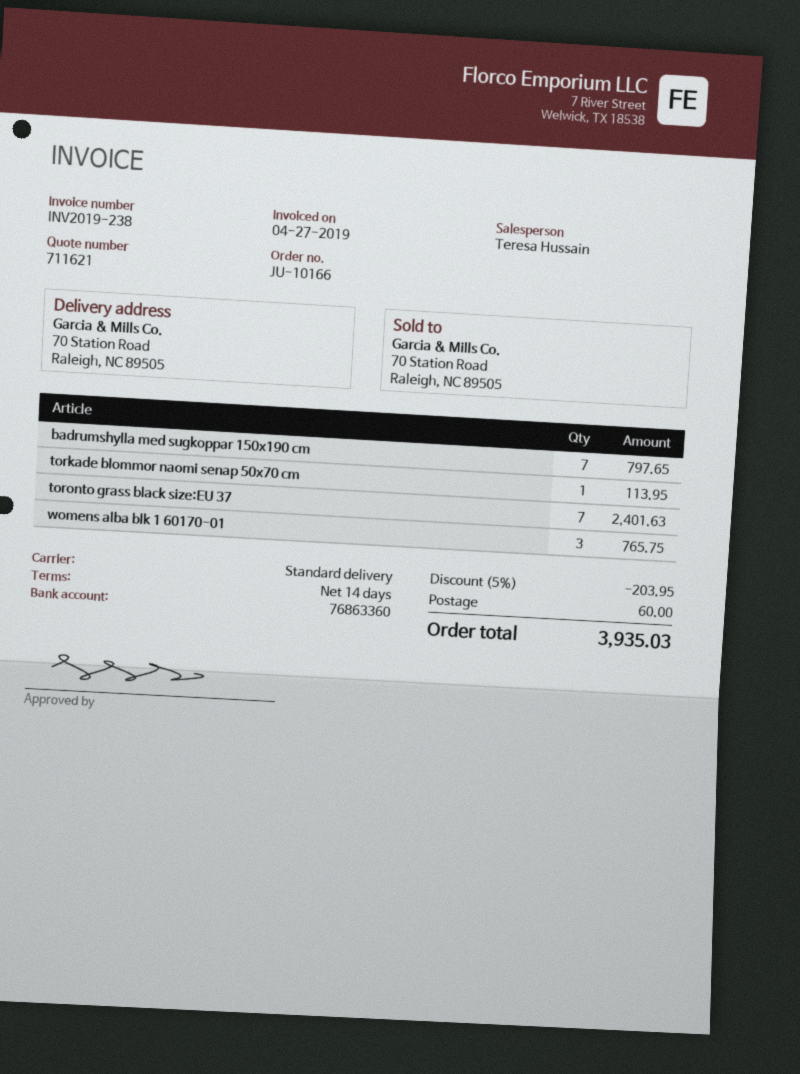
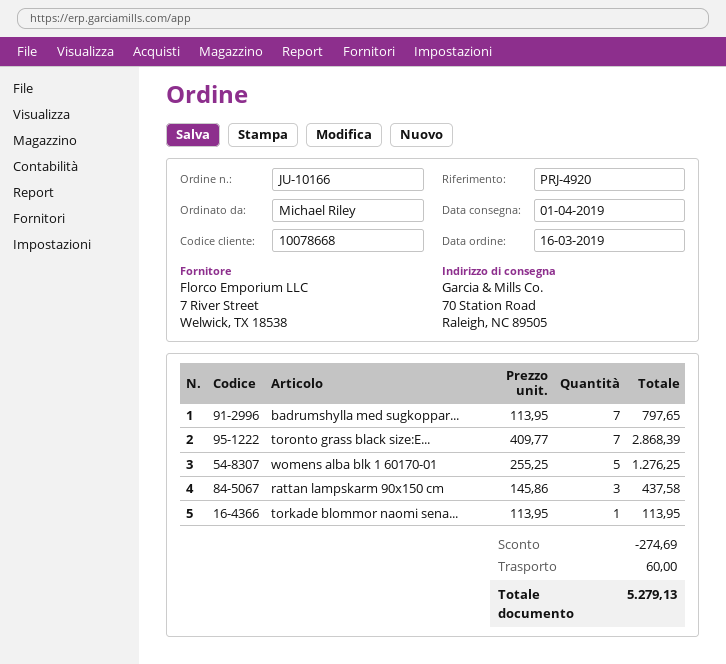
toronto grass black size:EU 37: 7 for 2401.63 -> 7 for 2868.39
womens alba blk 1 60170-01: 3 for 765.75 -> 5 for 1276.25
rattan lampskarm 90x150 cm: none -> 3 for 437.58
discount: 203.95 -> 274.69
total: 3935.03 -> 5279.13

